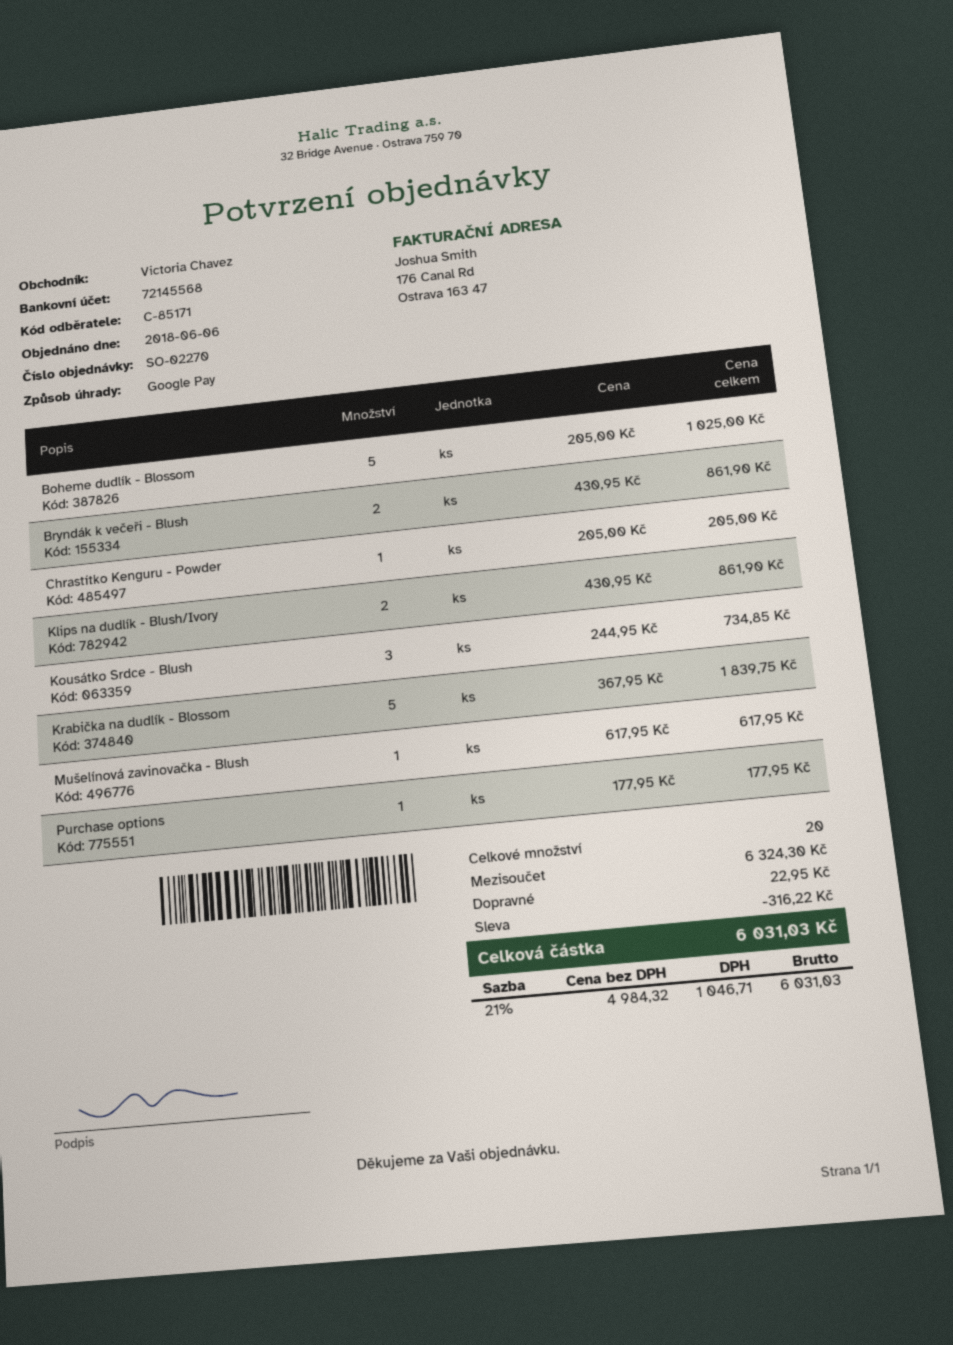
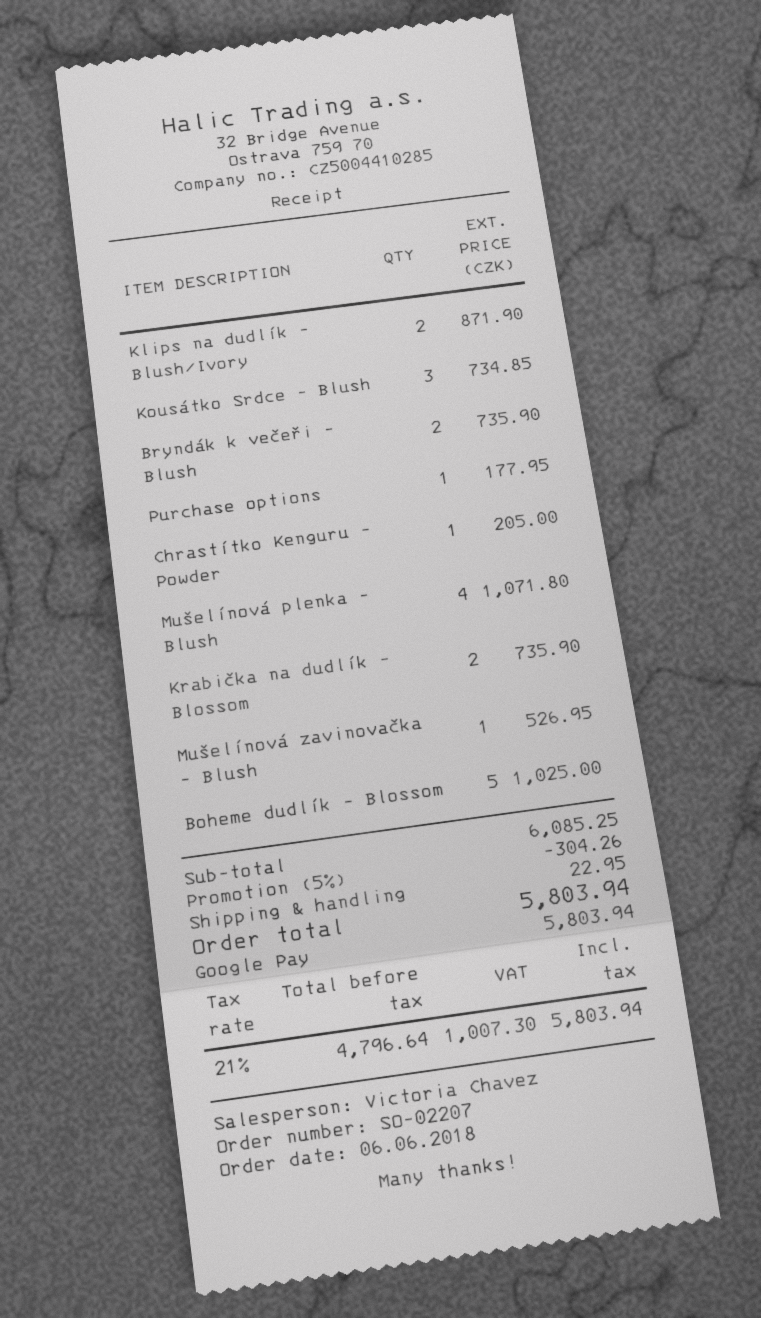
order number: SO-02270 -> SO-02207
Bryndák k večeři - Blush: 2 for 861.90 -> 2 for 735.90
Klips na dudlík - Blush/Ivory: 2 for 861.90 -> 2 for 871.90
Krabička na dudlík - Blossom: 5 for 1839.75 -> 2 for 735.90
Mušelínová zavinovačka - Blush: 1 for 617.95 -> 1 for 526.95
Mušelínová plenka - Blush: none -> 4 for 1071.80
subtotal: 6324.30 -> 6085.25
discount: 316.22 -> 304.26
net: 4984.32 -> 4796.64
tax: 21% = 1046.71 -> 21% = 1007.30
total: 6031.03 -> 5803.94

